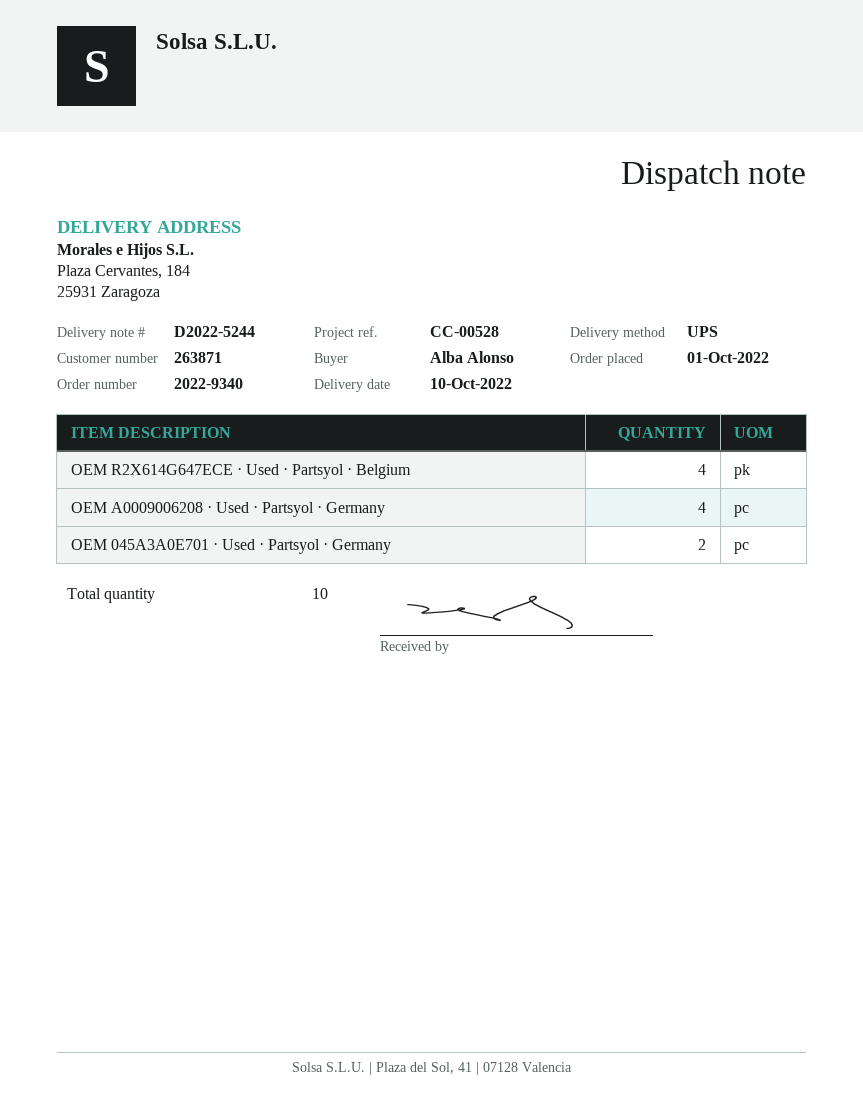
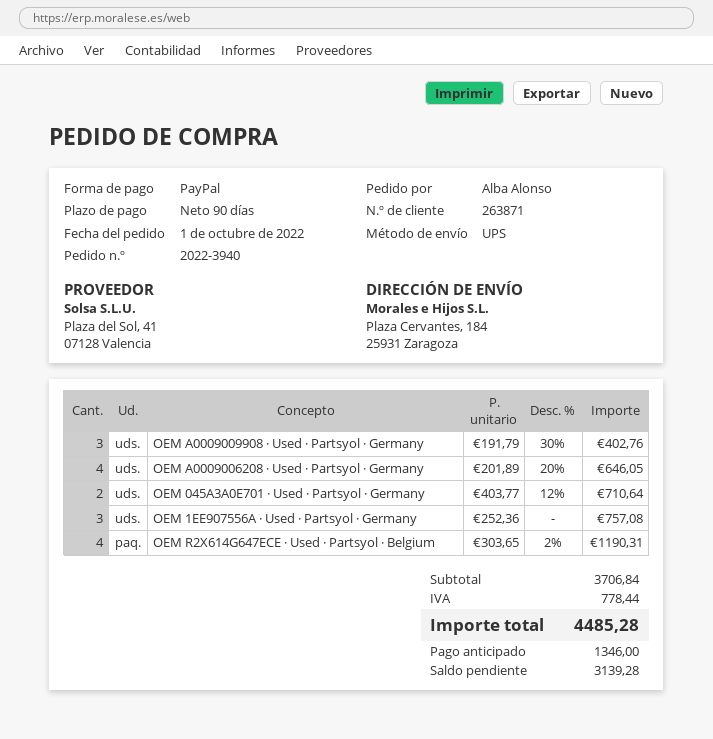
order number: 2022-9340 -> 2022-3940
OEM A0009009908 · Used · Partsyol · Germany: none -> 3
OEM 1EE907556A · Used · Partsyol · Germany: none -> 3

